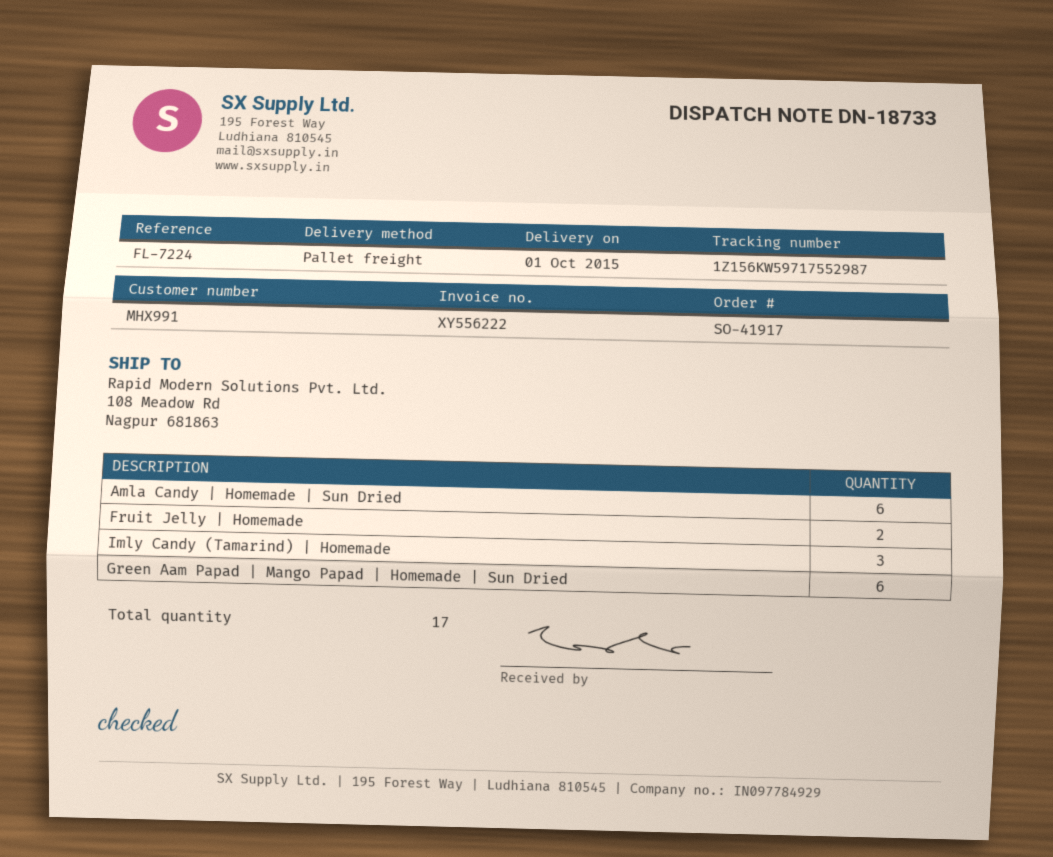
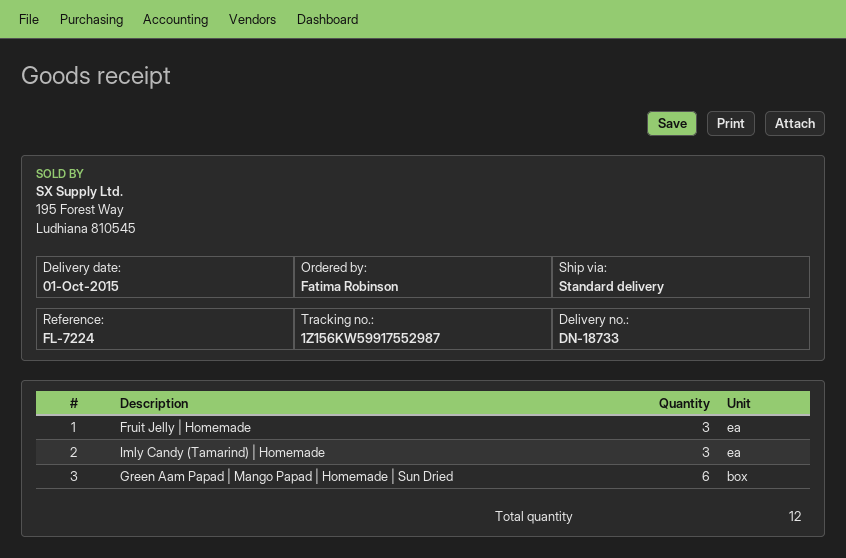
shipping method: pallet freight -> standard
tracking number: 1Z156KW59717552987 -> 1Z156KW59917552987
Amla Candy | Homemade | Sun Dried: 6 -> none
Fruit Jelly | Homemade: 2 -> 3
total quantity: 17 -> 12

